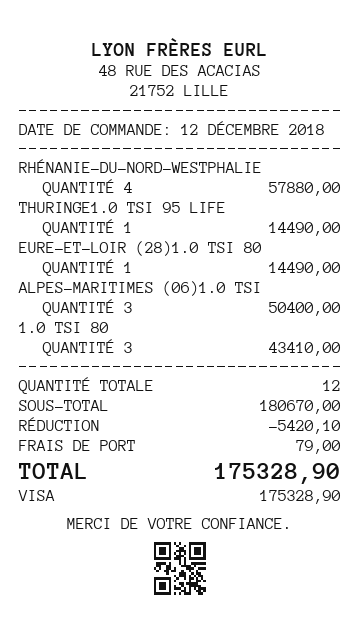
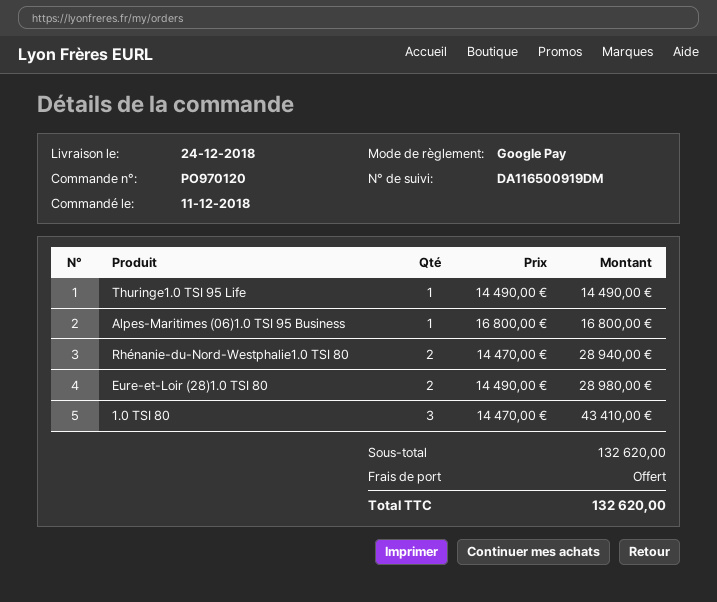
order date: 2018-12-12 -> 2018-12-11
payment method: Visa -> Google Pay
RHÉNANIE-DU-NORD-WESTPHALIE: 4 for 57880.00 -> 2 for 28940.00
EURE-ET-LOIR (28)1.0 TSI 80: 1 for 14490.00 -> 2 for 28980.00
ALPES-MARITIMES (06)1.0 TSI: 3 for 50400.00 -> 1 for 16800.00
subtotal: 180670.00 -> 132620.00
discount: 5420.10 -> none
shipping: 79.00 -> 0.00
total: 175328.90 -> 132620.00

